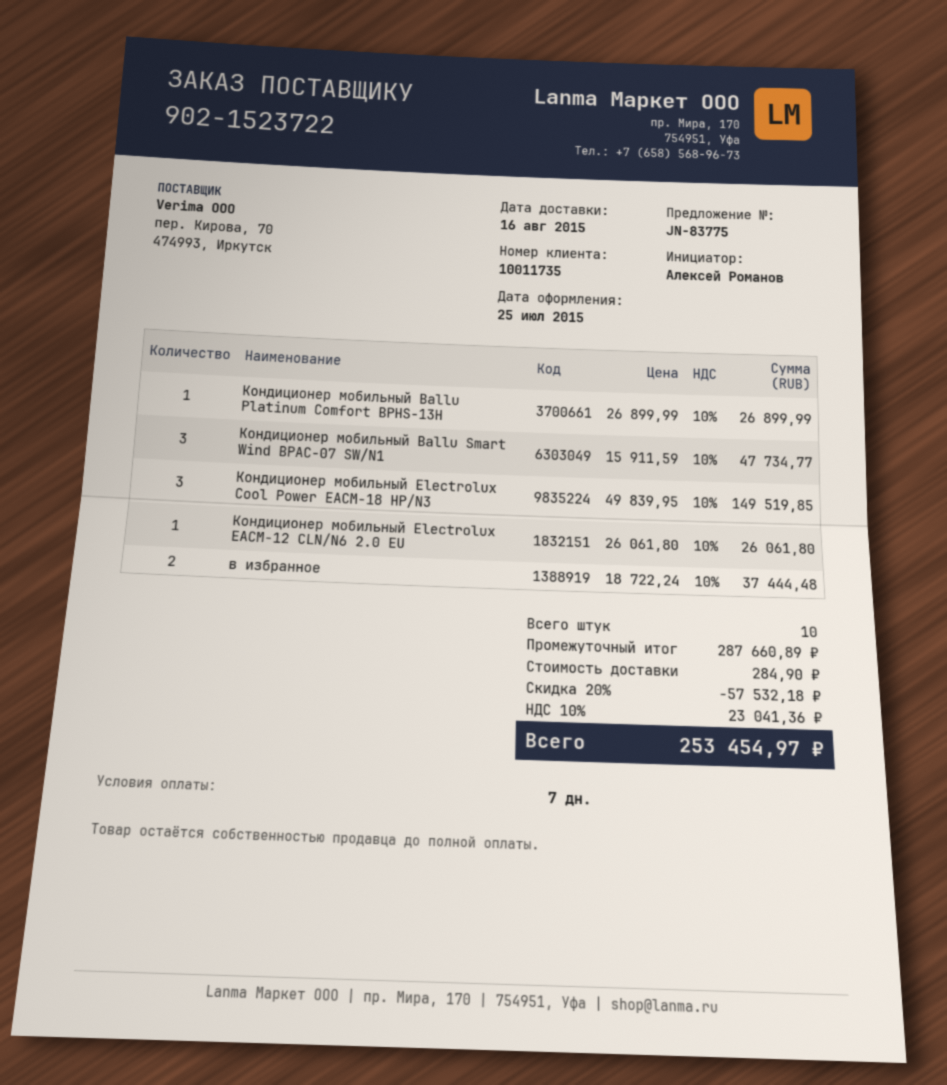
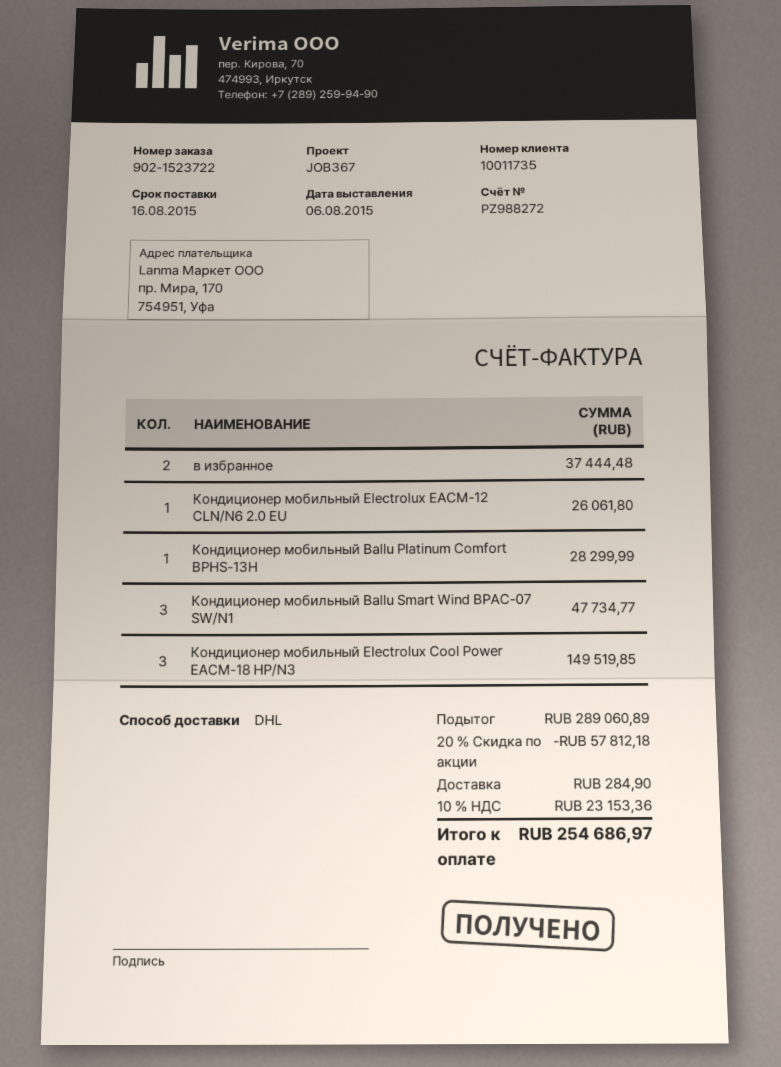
Кондиционер мобильный Ballu Platinum Comfort BPHS-13H: 1 for 26899.99 -> 1 for 28299.99
subtotal: 287660.89 -> 289060.89
discount: 20% = 57532.18 -> 20% = 57812.18
tax: 10% = 23041.36 -> 10% = 23153.36
total: 253454.97 -> 254686.97

